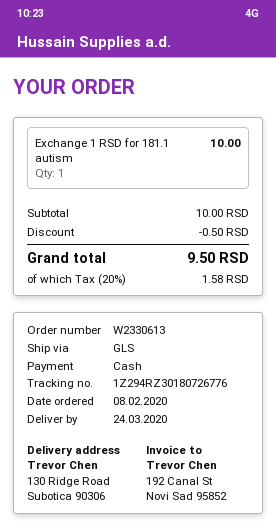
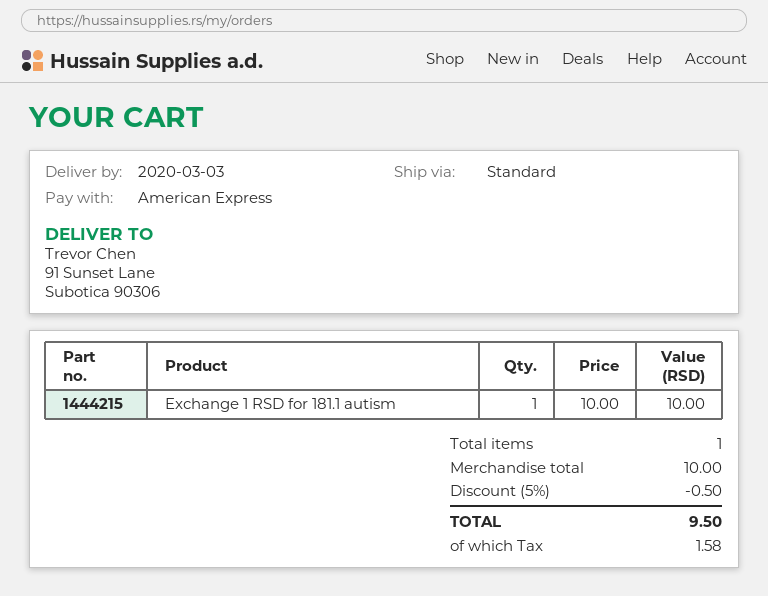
delivery date: 2020-03-24 -> 2020-03-03
payment method: cash -> American Express
shipping method: GLS -> standard
ship to: 130 Ridge Road, Subotica 90306 -> 91 Sunset Lane, Subotica 90306

